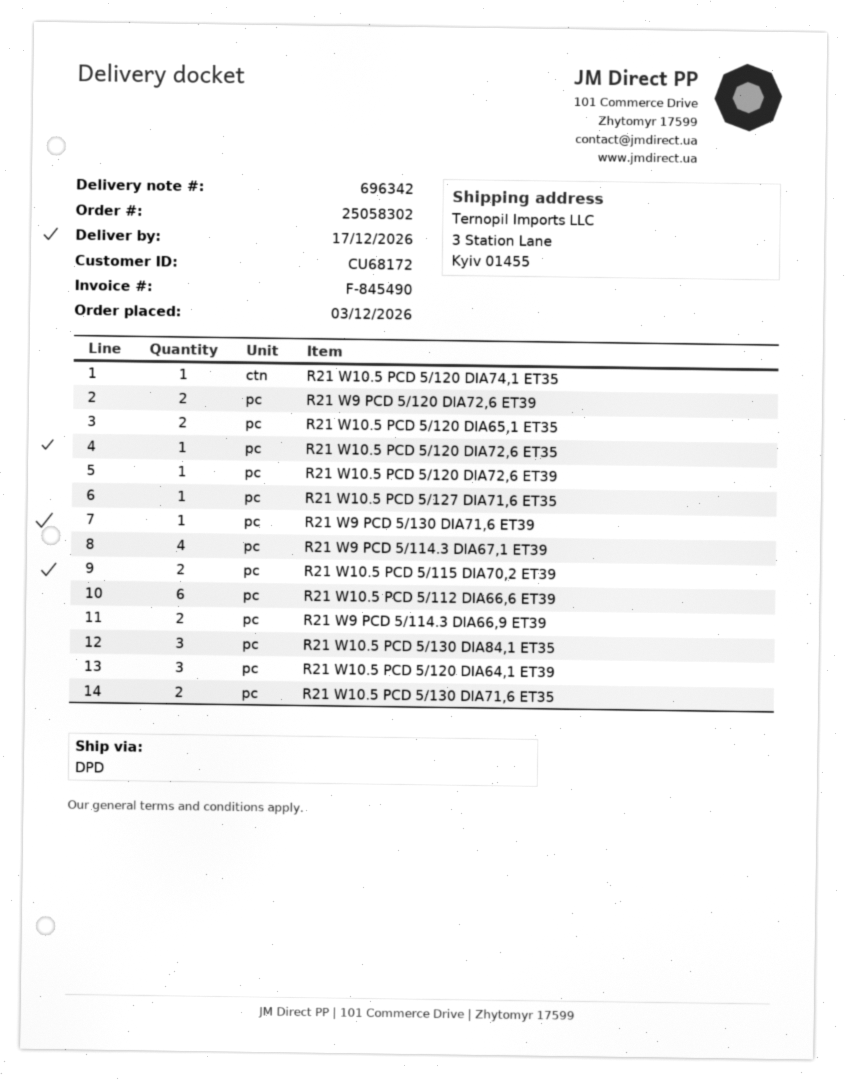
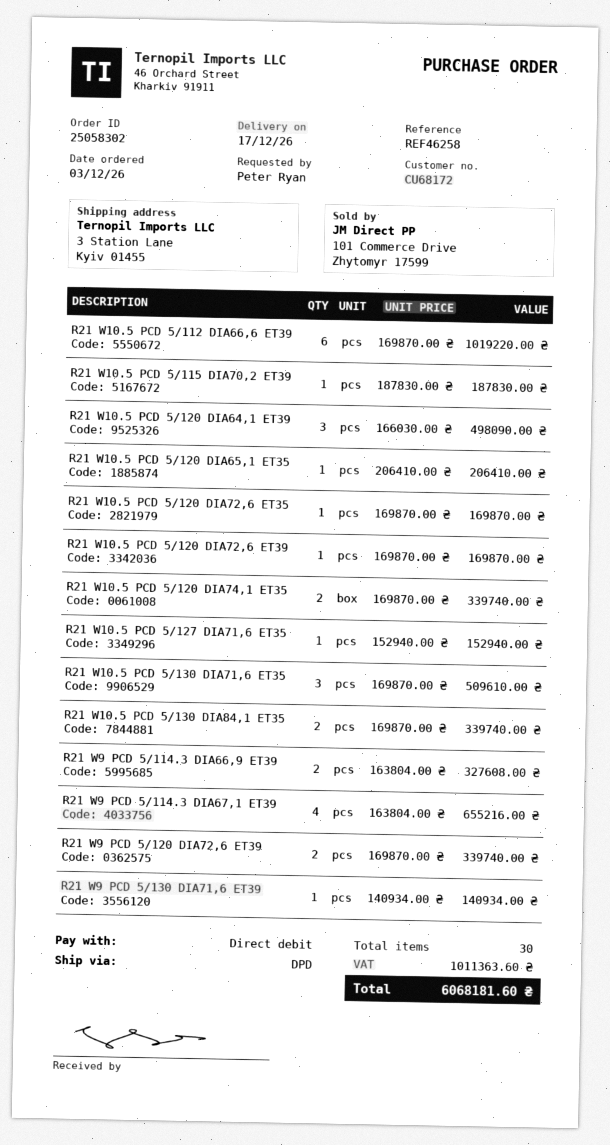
R21 W10.5 PCD 5/120 DIA74,1 ET35: 1 -> 2
R21 W10.5 PCD 5/120 DIA65,1 ET35: 2 -> 1
R21 W10.5 PCD 5/115 DIA70,2 ET39: 2 -> 1
R21 W10.5 PCD 5/130 DIA84,1 ET35: 3 -> 2
R21 W10.5 PCD 5/130 DIA71,6 ET35: 2 -> 3

